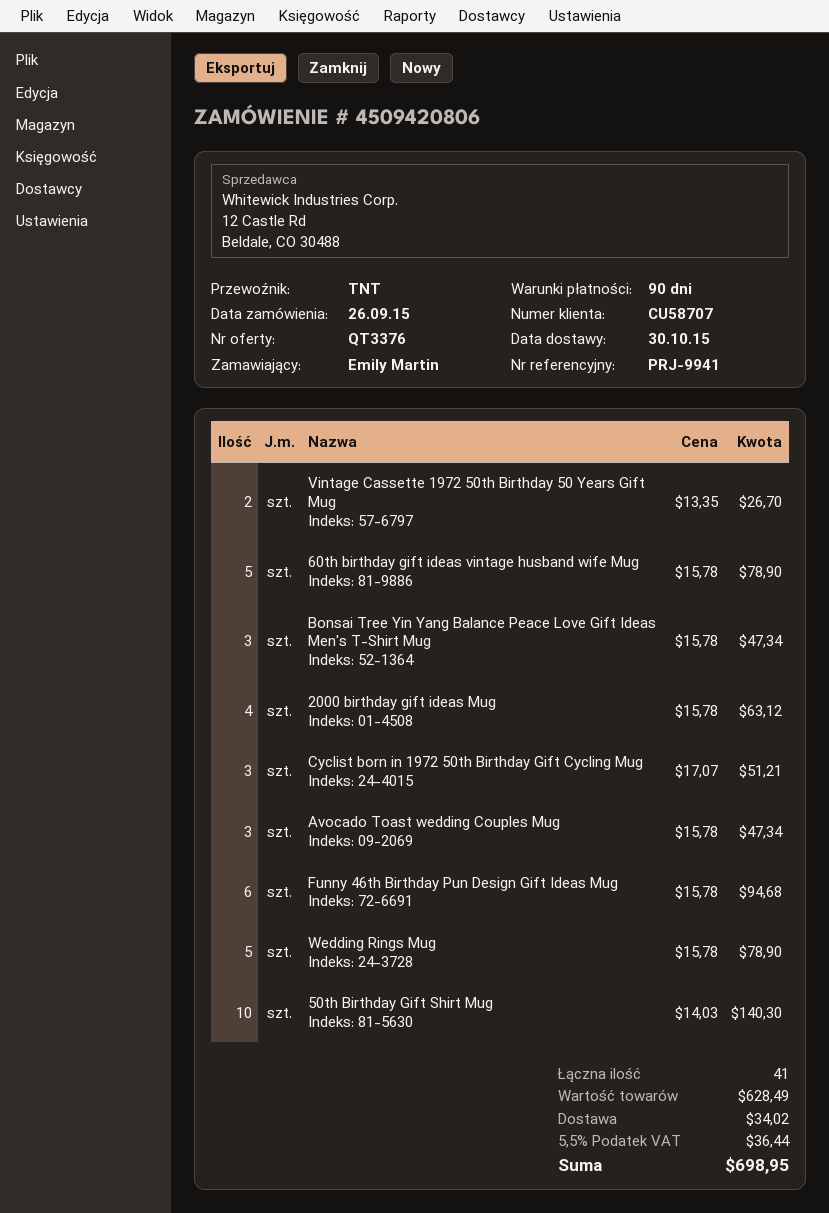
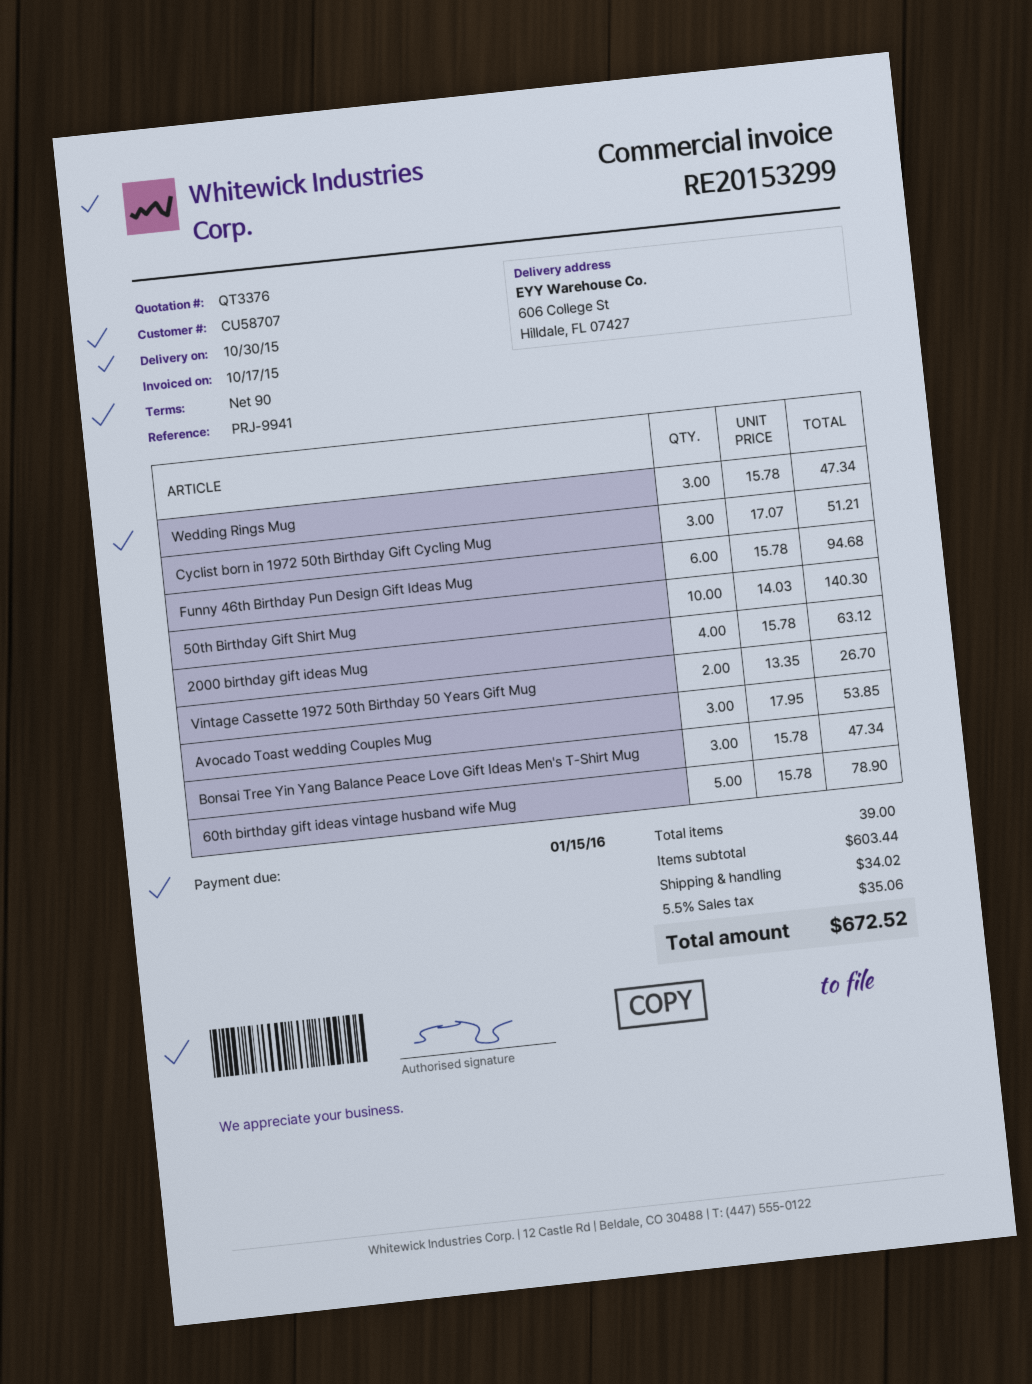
Avocado Toast wedding Couples Mug: 3 x 15.78 = 47.34 -> 3 x 17.95 = 53.85
Wedding Rings Mug: 5 x 15.78 = 78.90 -> 3 x 15.78 = 47.34
total quantity: 41 -> 39
subtotal: 628.49 -> 603.44
tax: 5.5% = 36.44 -> 5.5% = 35.06
total: 698.95 -> 672.52

